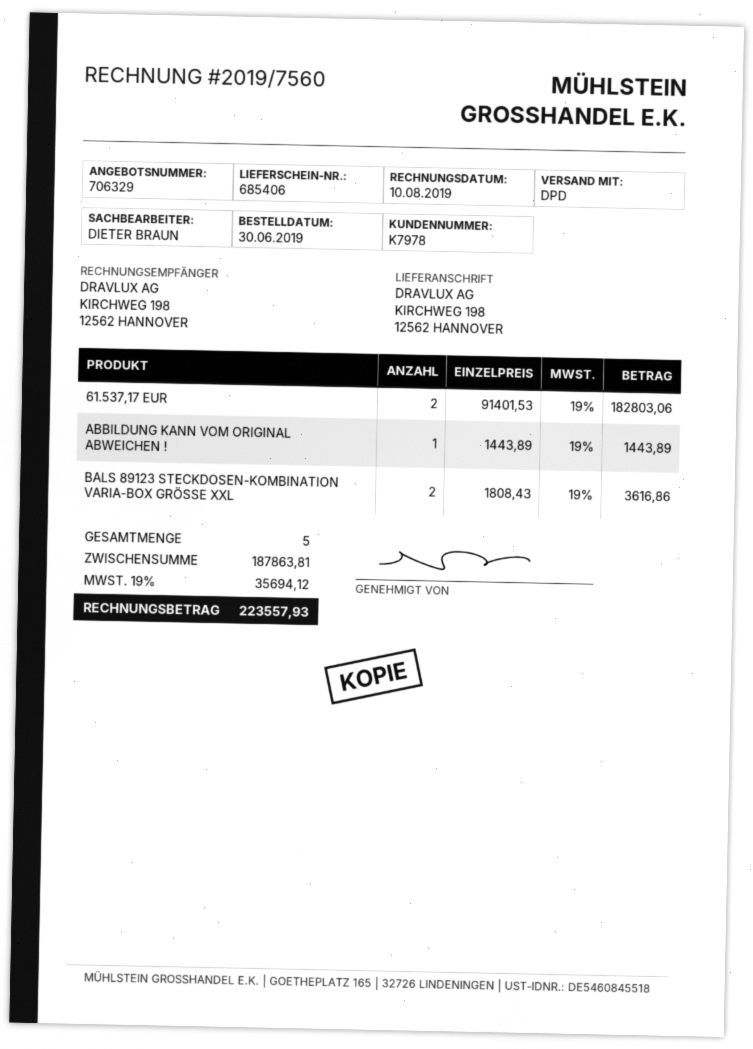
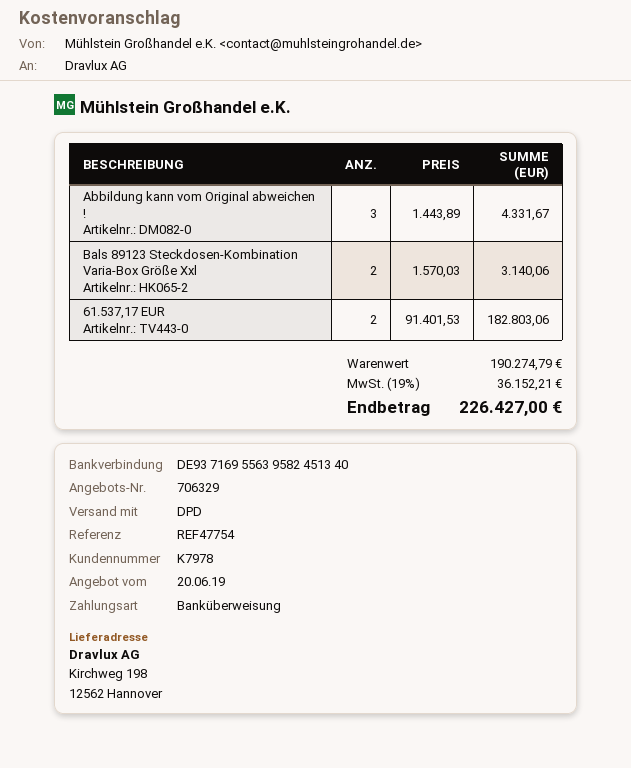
ABBILDUNG KANN VOM ORIGINAL ABWEICHEN !: 1 x 1443.89 = 1443.89 -> 3 x 1443.89 = 4331.67
BALS 89123 STECKDOSEN-KOMBINATION VARIA-BOX GRÖSSE XXL: 2 x 1808.43 = 3616.86 -> 2 x 1570.03 = 3140.06
subtotal: 187863.81 -> 190274.79
tax: 19% = 35694.12 -> 19% = 36152.21
total: 223557.93 -> 226427.00

